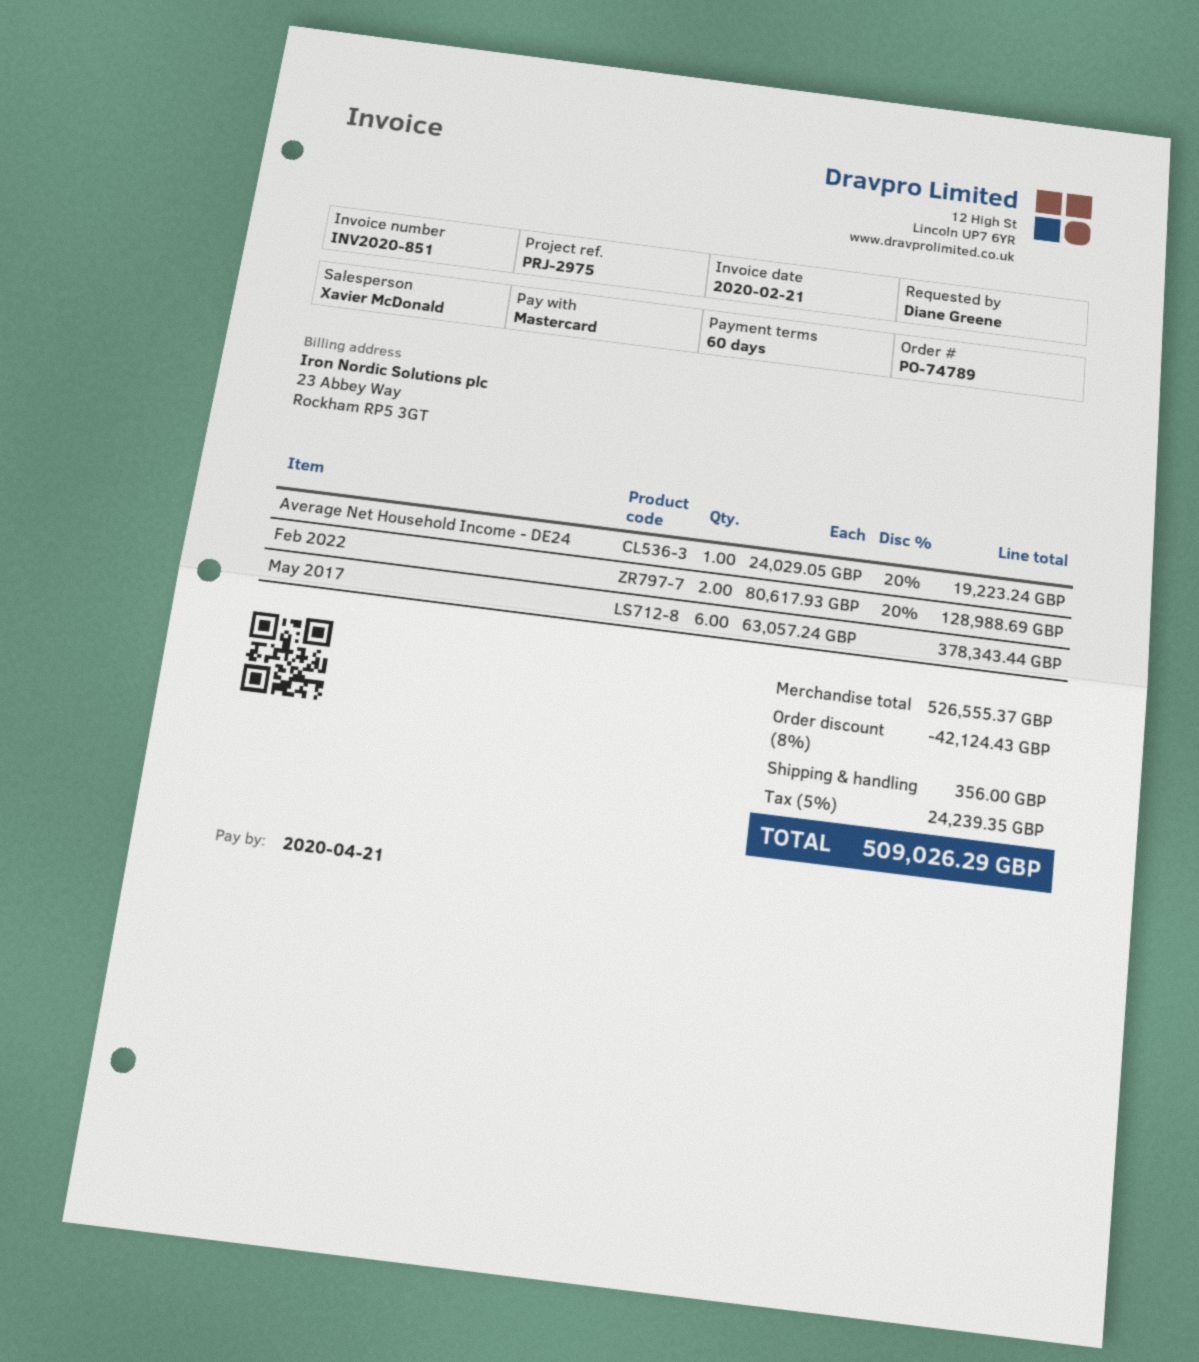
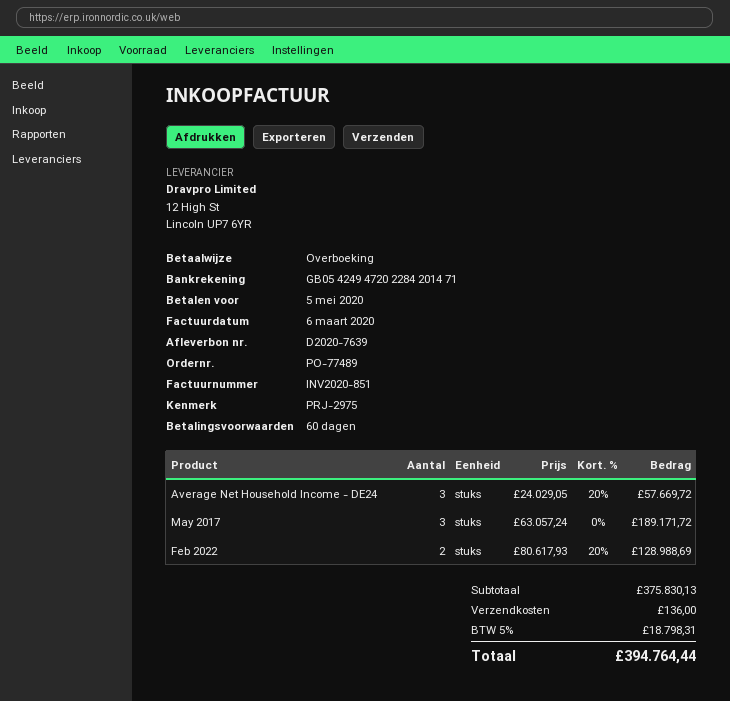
order number: PO-74789 -> PO-77489
invoice date: 2020-02-21 -> 2020-03-06
due date: 2020-04-21 -> 2020-05-05
payment method: Mastercard -> bank transfer
Average Net Household Income - DE24: 1 x 24029.05 - 20% = 19223.24 -> 3 x 24029.05 - 20% = 57669.72
May 2017: 6 x 63057.24 = 378343.44 -> 3 x 63057.24 = 189171.72
subtotal: 526555.37 -> 375830.13
discount: 8% = 42124.43 -> none
shipping: 356.00 -> 136.00
tax: 5% = 24239.35 -> 5% = 18798.31
total: 509026.29 -> 394764.44

